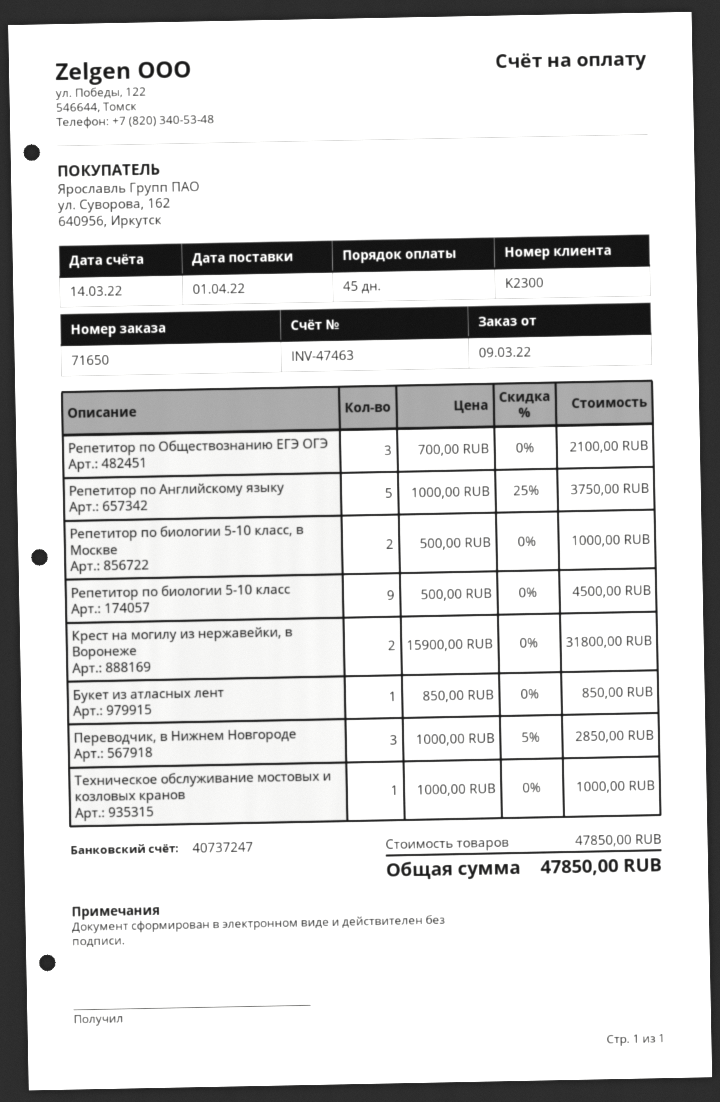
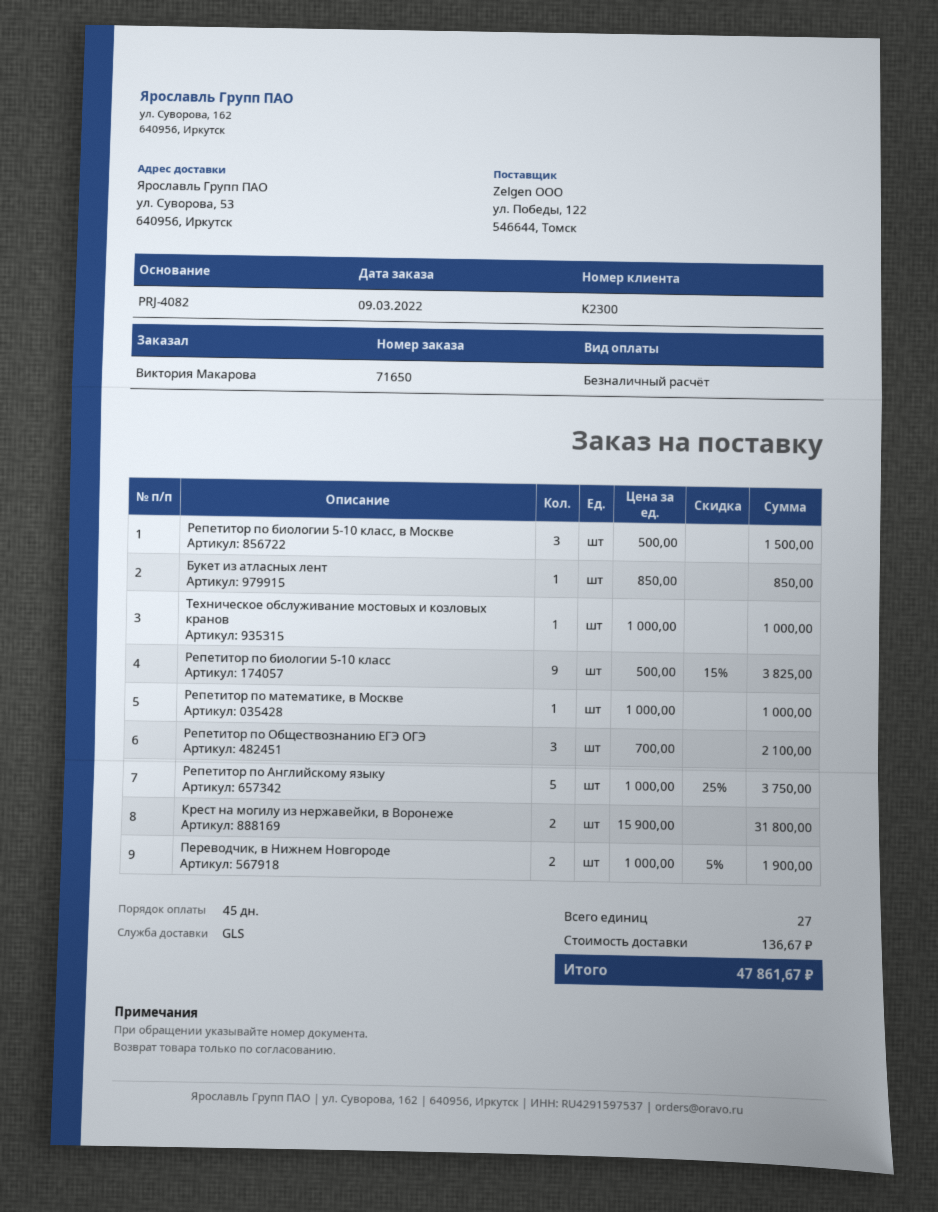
Репетитор по биологии 5-10 класс, в Москве: 2 x 500.00 = 1000.00 -> 3 x 500.00 = 1500.00
Репетитор по биологии 5-10 класс: 9 x 500.00 = 4500.00 -> 9 x 500.00 - 15% = 3825.00
Переводчик, в Нижнем Новгороде: 3 x 1000.00 - 5% = 2850.00 -> 2 x 1000.00 - 5% = 1900.00
Репетитор по математике, в Москве: none -> 1 x 1000.00 = 1000.00
shipping: none -> 136.67
total: 47850.00 -> 47861.67

